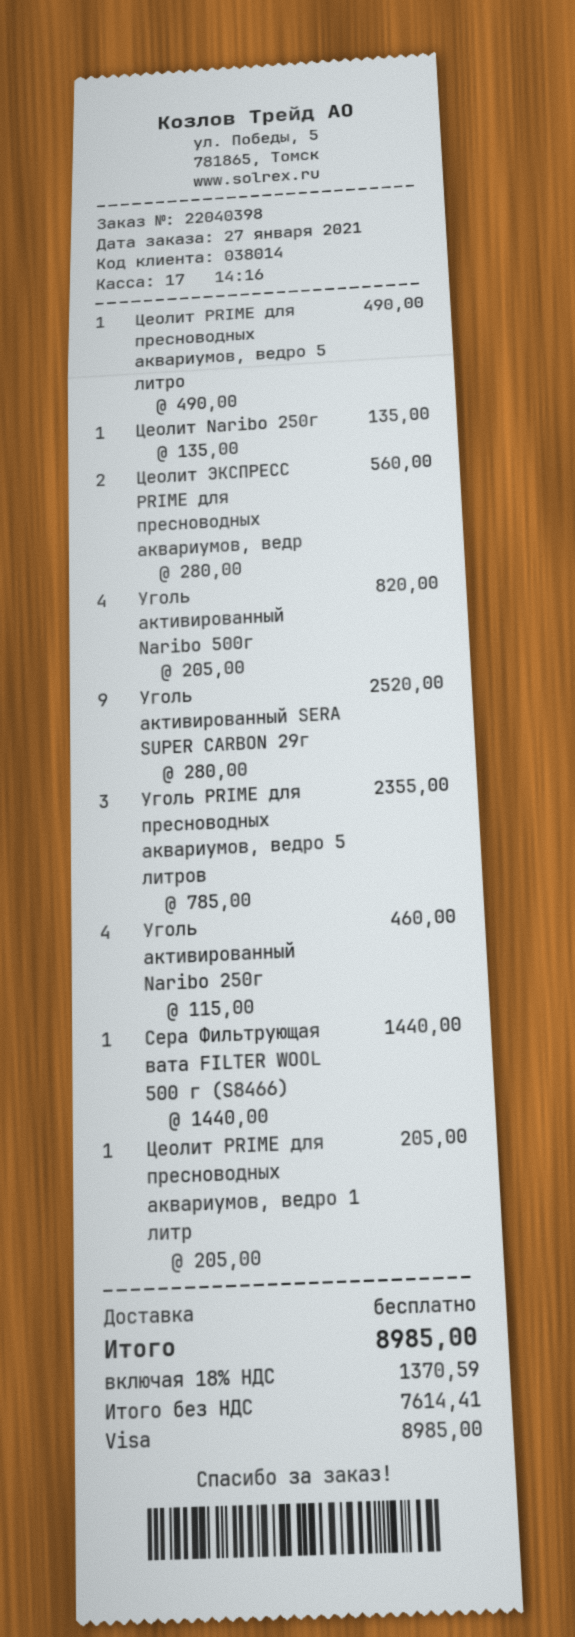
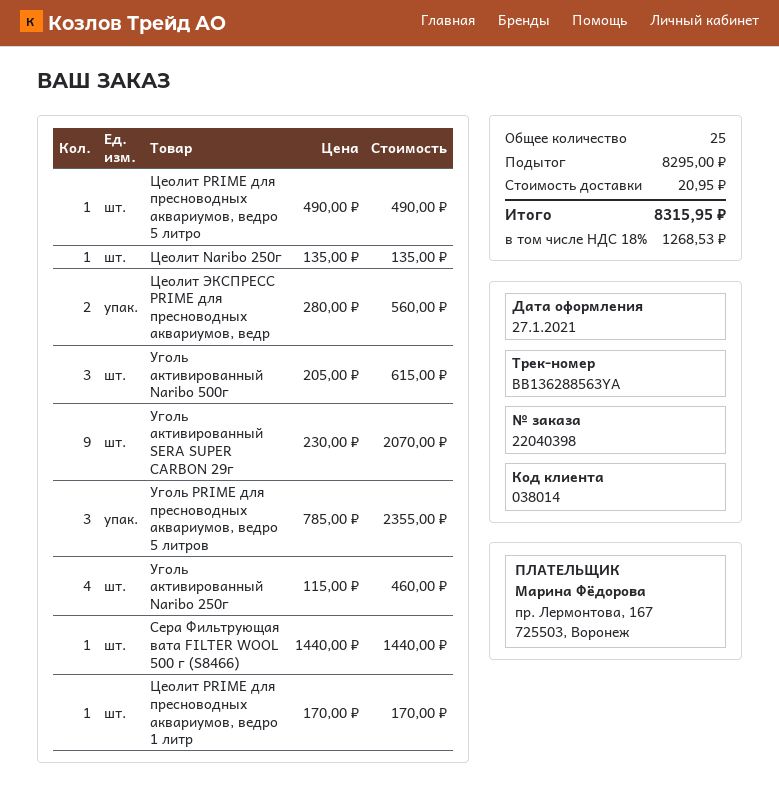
Уголь активированный Naribo 500г: 4 x 205.00 = 820.00 -> 3 x 205.00 = 615.00
Уголь активированный SERA SUPER CARBON 29г: 9 x 280.00 = 2520.00 -> 9 x 230.00 = 2070.00
Цеолит PRIME для пресноводных аквариумов, ведро 1 литр: 1 x 205.00 = 205.00 -> 1 x 170.00 = 170.00
shipping: 0.00 -> 20.95
tax: 18% = 1370.59 -> 18% = 1268.53
total: 8985.00 -> 8315.95

